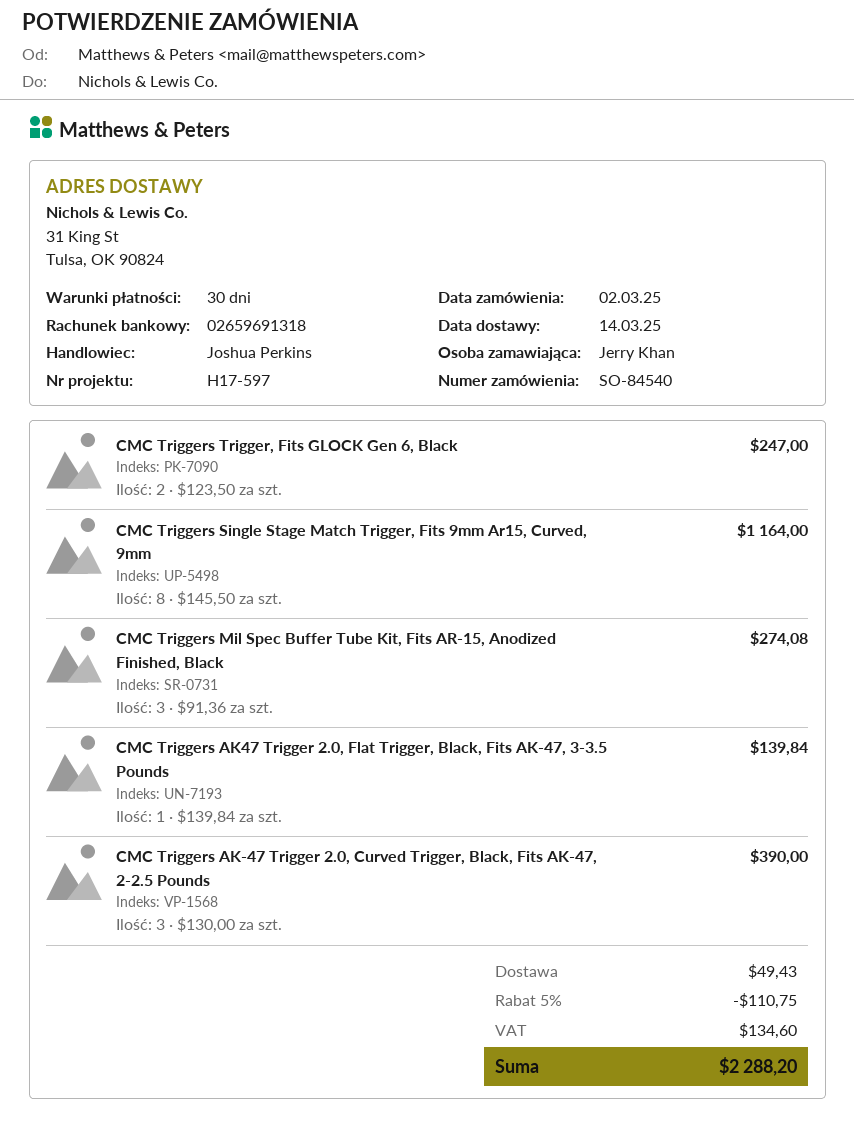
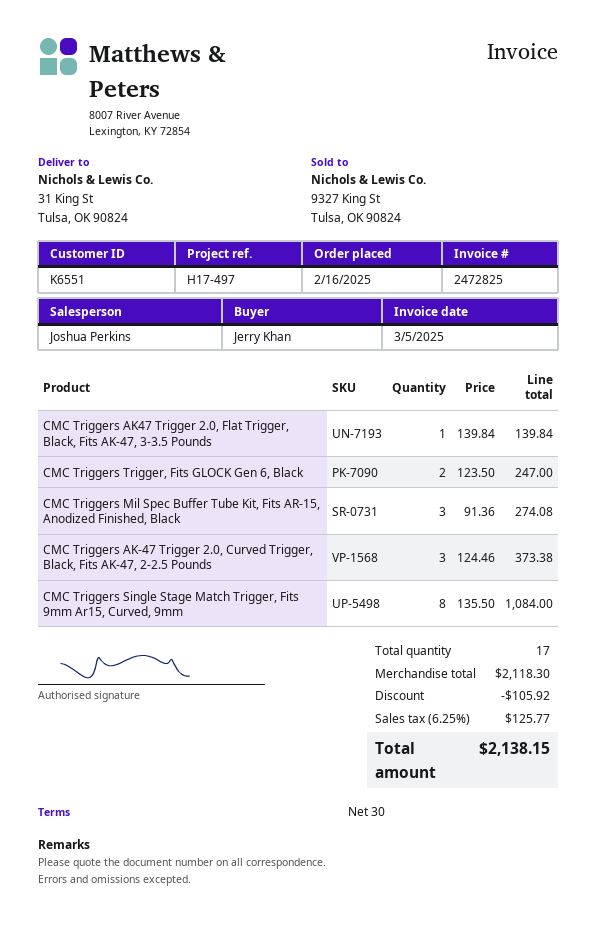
order date: 2025-03-02 -> 2025-02-16
reference: H17-597 -> H17-497
CMC Triggers Single Stage Match Trigger, Fits 9mm Ar15, Curved, 9mm: 8 x 145.50 = 1164.00 -> 8 x 135.50 = 1084.00
CMC Triggers AK-47 Trigger 2.0, Curved Trigger, Black, Fits AK-47, 2-2.5 Pounds: 3 x 130.00 = 390.00 -> 3 x 124.46 = 373.38
discount: 110.75 -> 105.92
shipping: 49.43 -> none
tax: 134.60 -> 125.77
total: 2288.20 -> 2138.15

